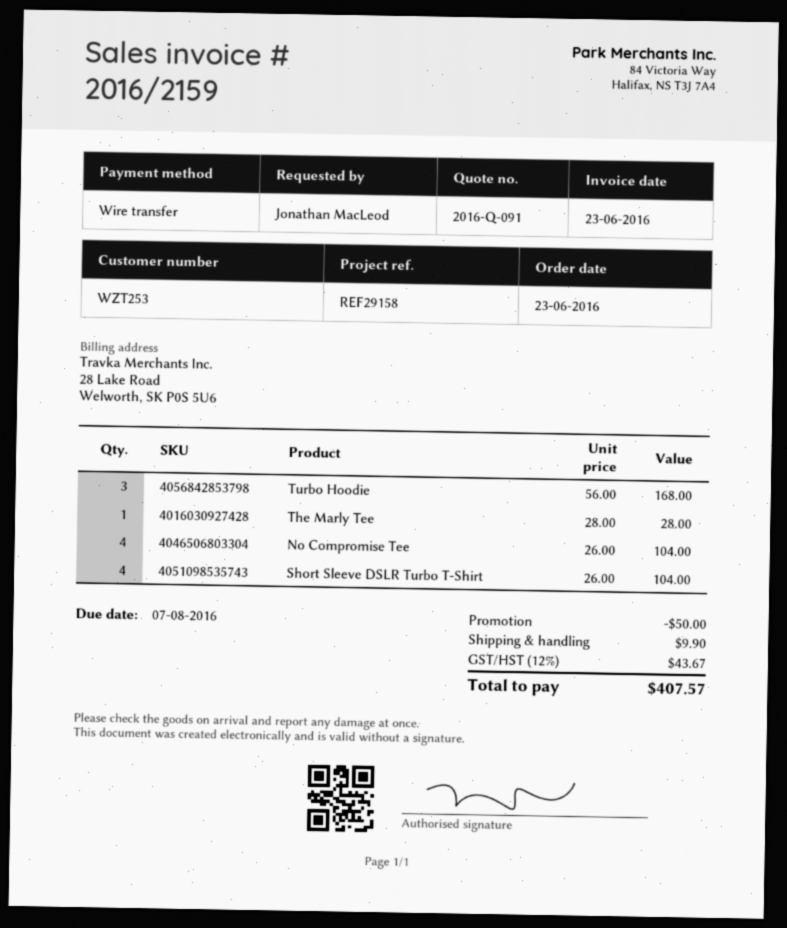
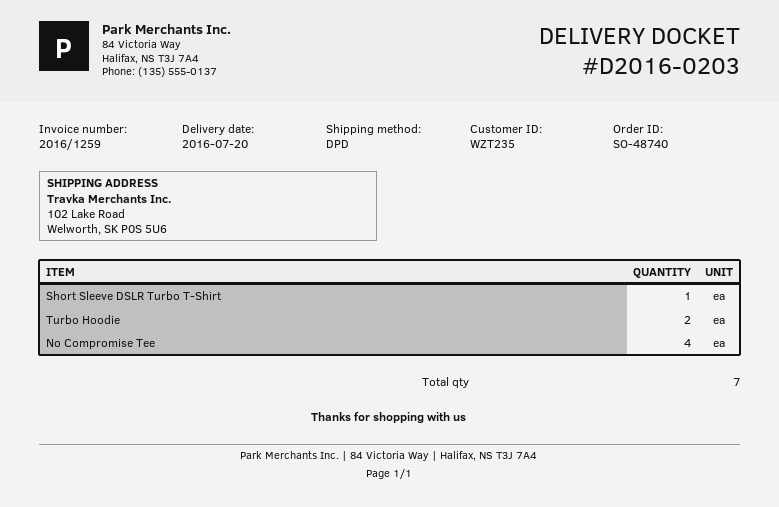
invoice number: 2016/2159 -> 2016/1259
customer number: WZT253 -> WZT235
Turbo Hoodie: 3 -> 2
The Marly Tee: 1 -> none
Short Sleeve DSLR Turbo T-Shirt: 4 -> 1

